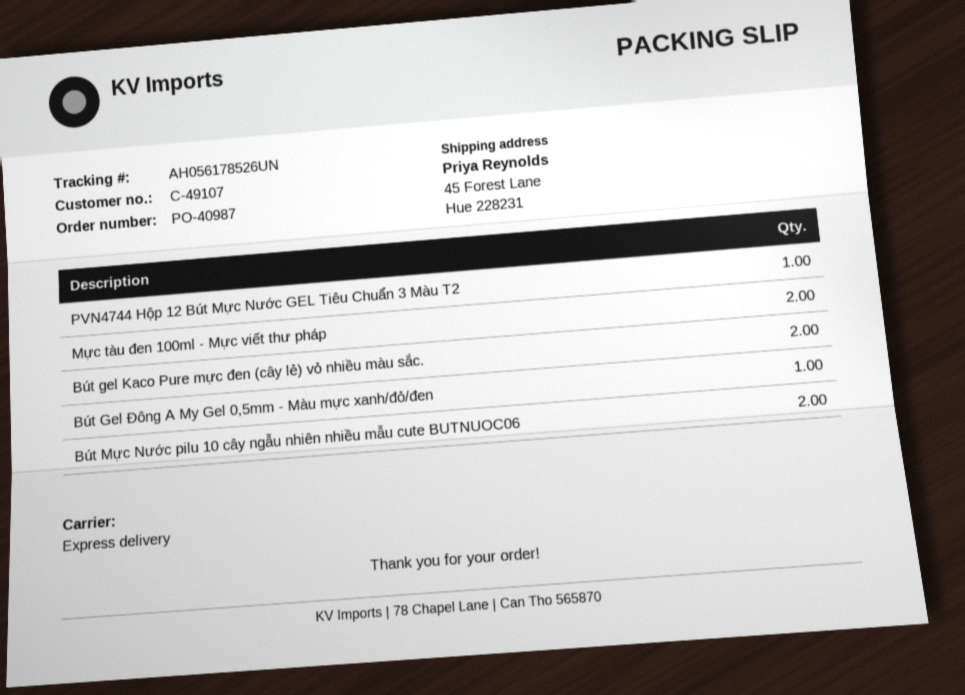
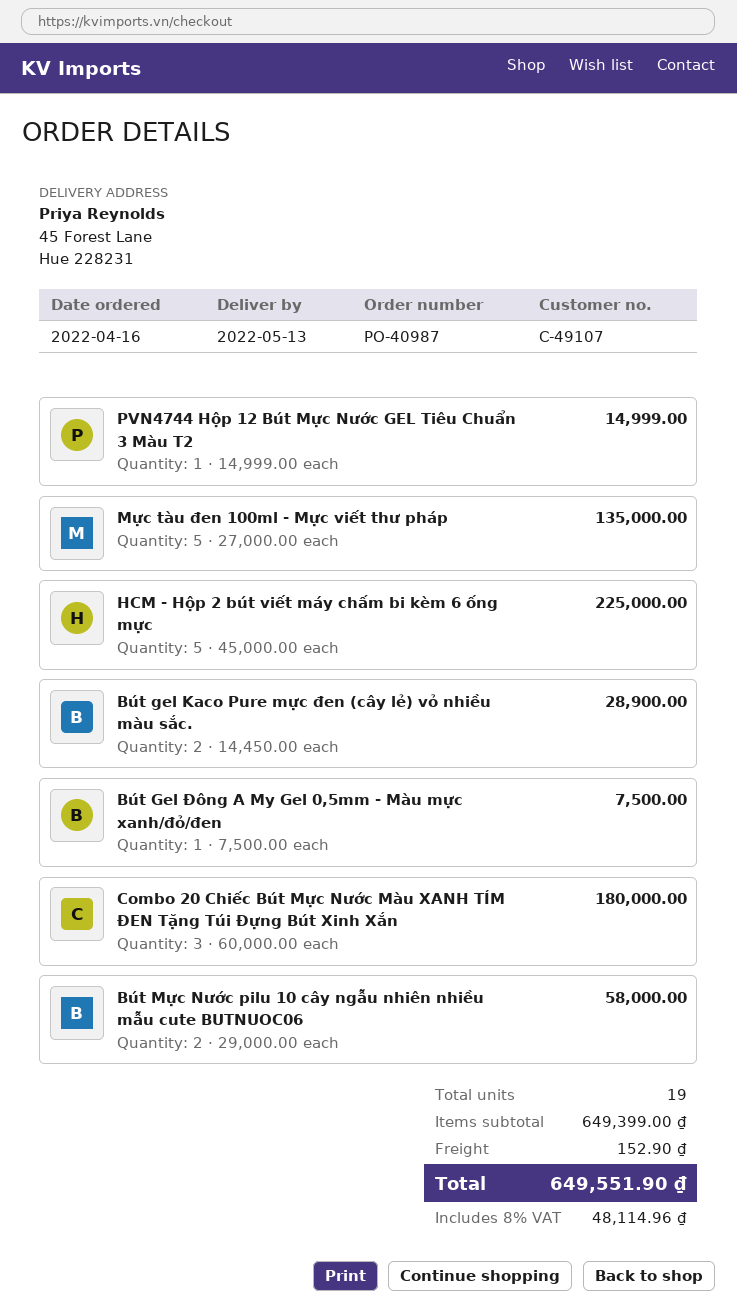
Mực tàu đen 100ml - Mực viết thư pháp: 2 -> 5
HCM - Hộp 2 bút viết máy chấm bi kèm 6 ống mực: none -> 5
Combo 20 Chiếc Bút Mực Nước Màu XANH TÍM ĐEN Tặng Túi Đựng Bút Xinh Xắn: none -> 3

